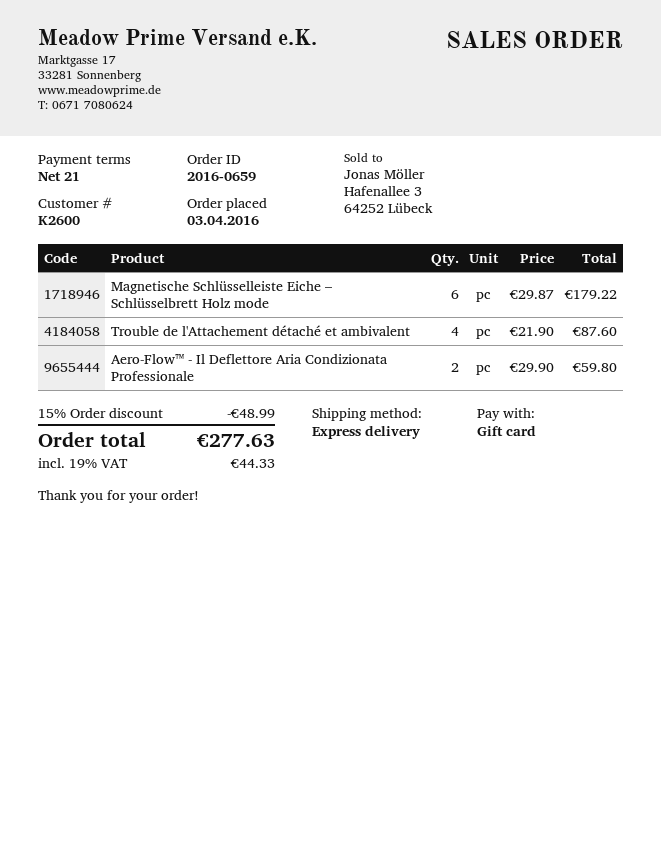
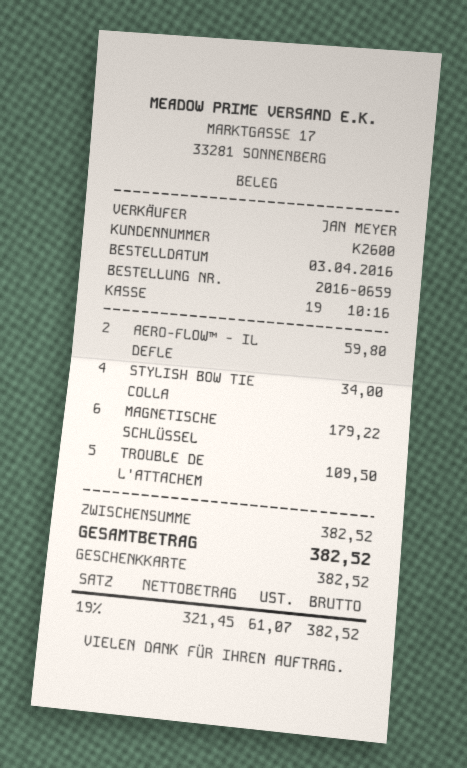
Trouble de l'Attachement détaché et ambivalent: 4 for 87.60 -> 5 for 109.50
STYLISH BOW TIE COLLA: none -> 4 for 34.00
discount: 15% = 48.99 -> none
tax: 19% = 44.33 -> 19% = 61.07
total: 277.63 -> 382.52

